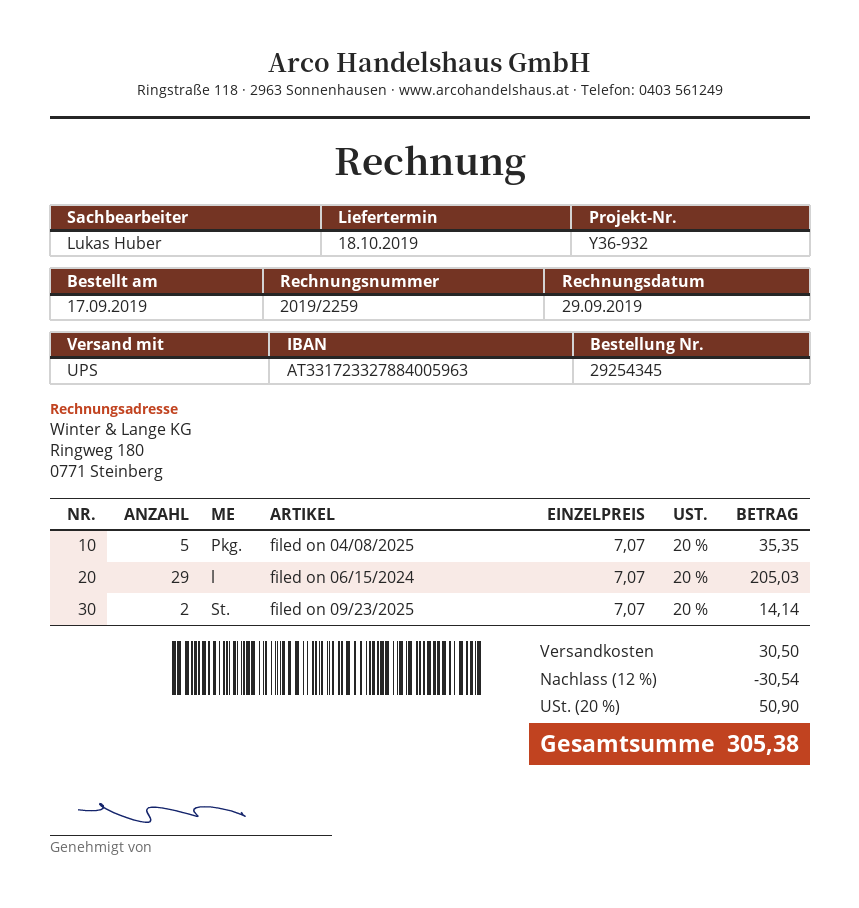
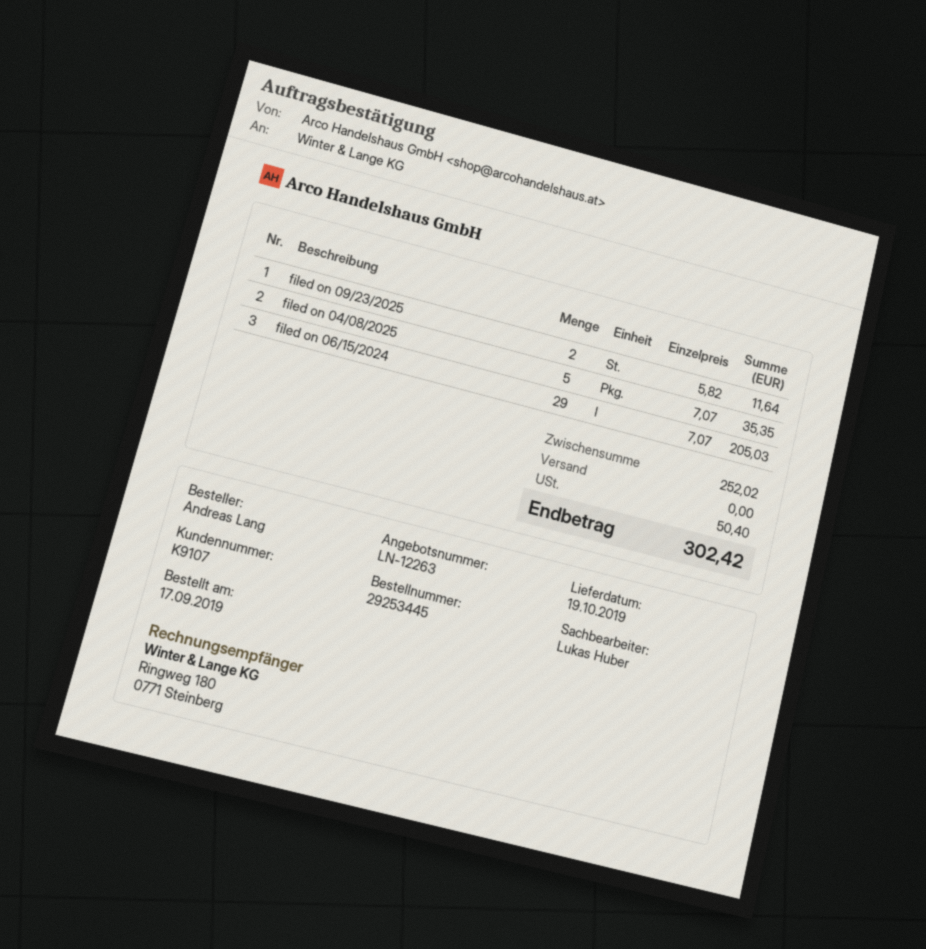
order number: 29254345 -> 29253445
delivery date: 2019-10-18 -> 2019-10-19
filed on 09/23/2025: 2 x 7.07 = 14.14 -> 2 x 5.82 = 11.64
discount: 12% = 30.54 -> none
shipping: 30.50 -> 0.00
tax: 50.90 -> 50.40
total: 305.38 -> 302.42

